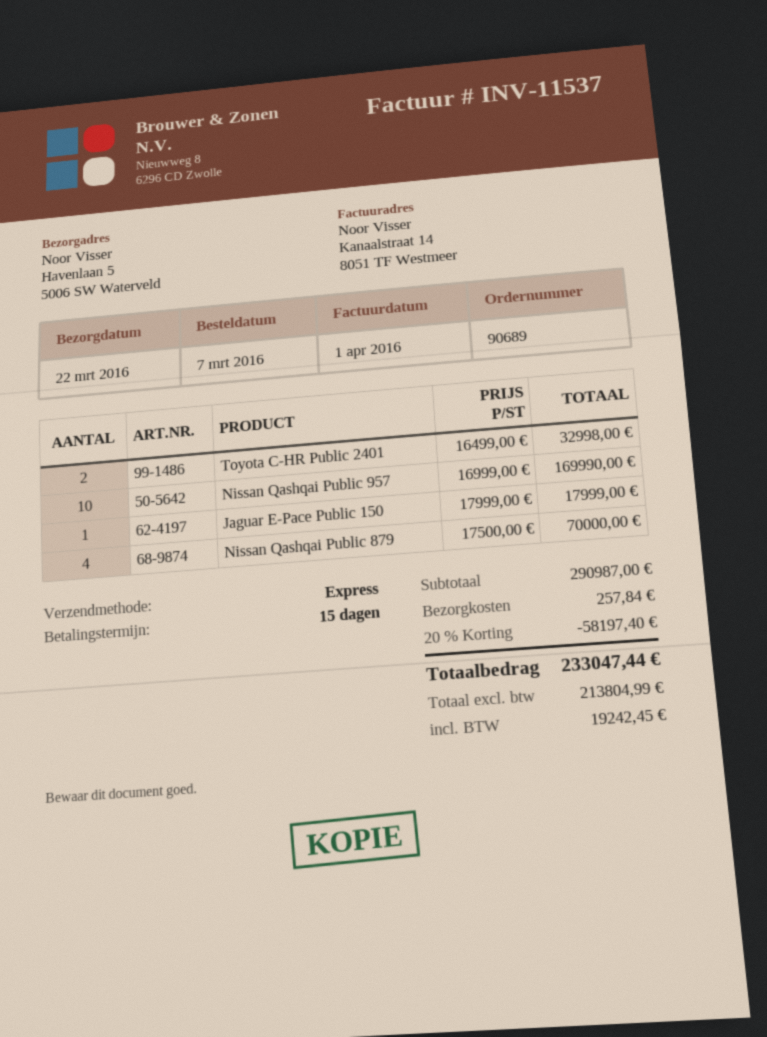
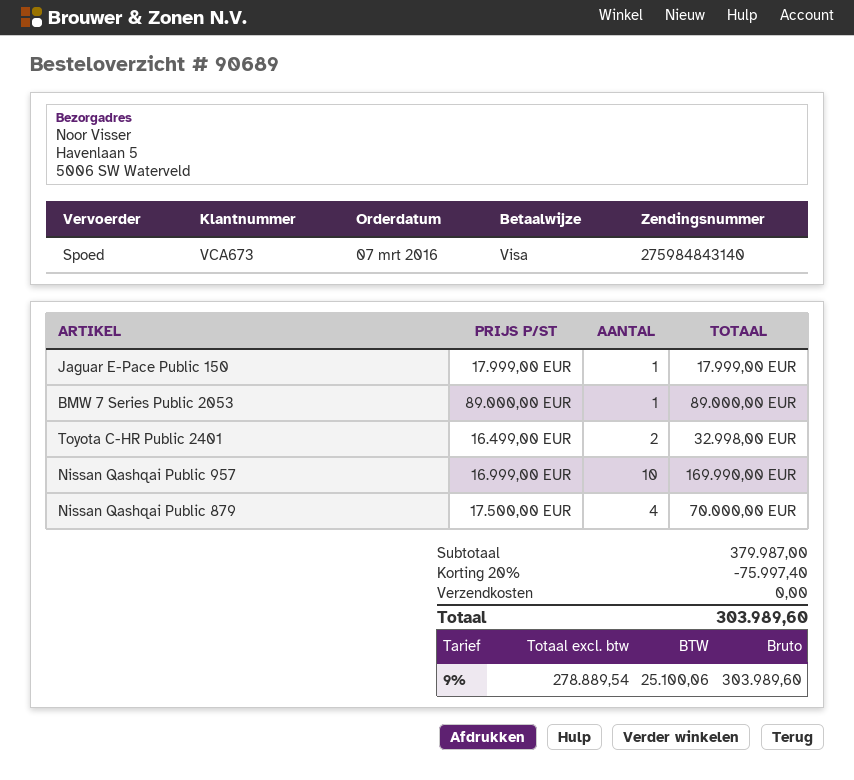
BMW 7 Series Public 2053: none -> 1 x 89000.00 = 89000.00
subtotal: 290987.00 -> 379987.00
discount: 20% = 58197.40 -> 20% = 75997.40
shipping: 257.84 -> 0.00
net: 213804.99 -> 278889.54
tax: 19242.45 -> 25100.06
total: 233047.44 -> 303989.60

